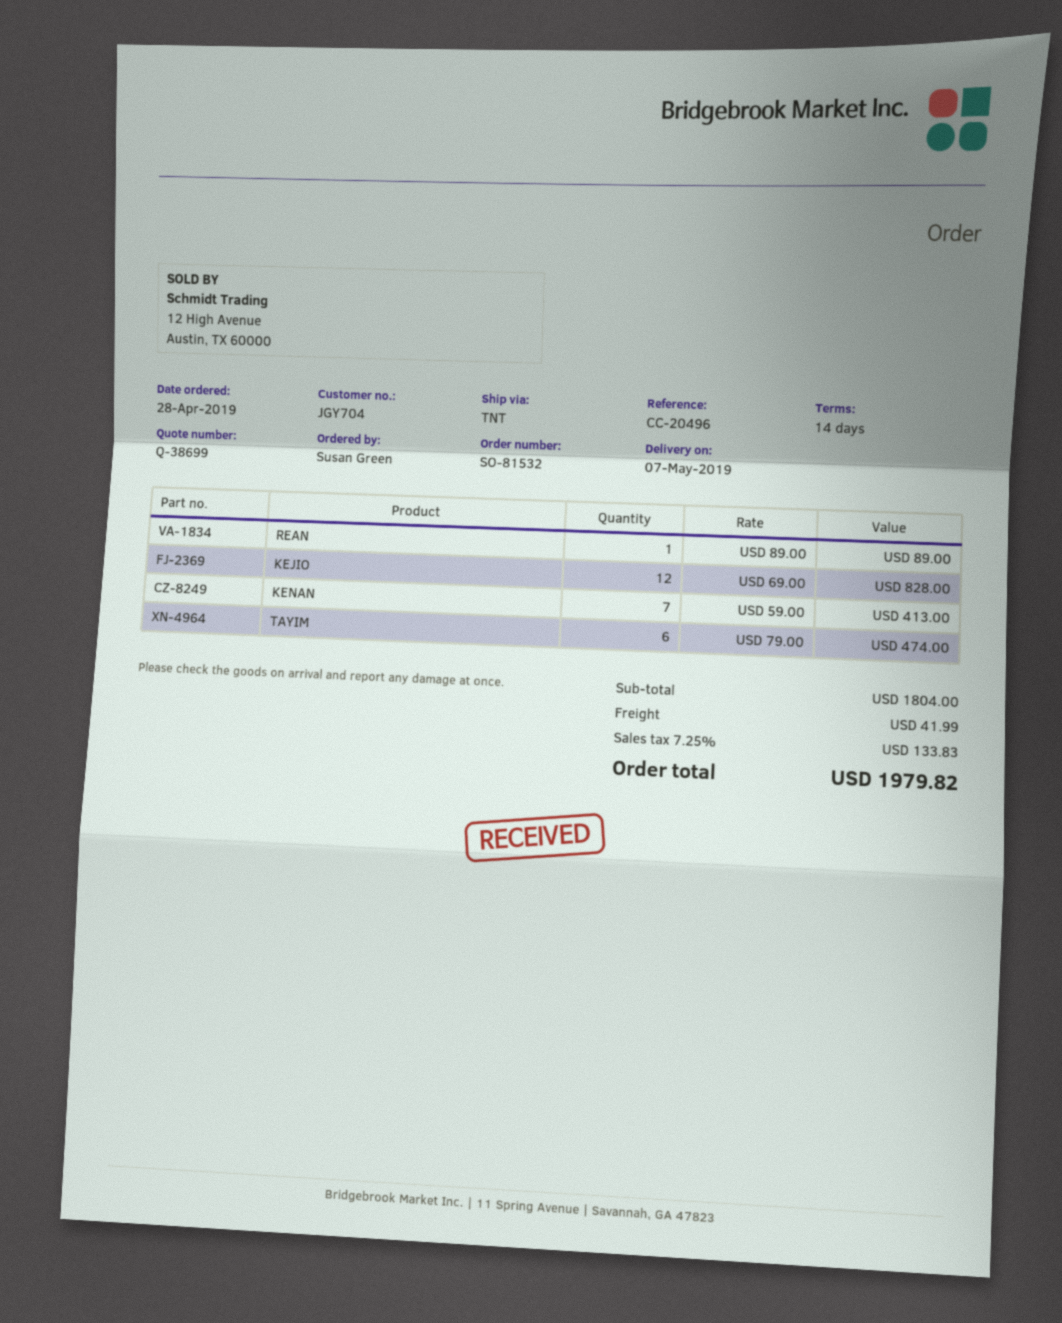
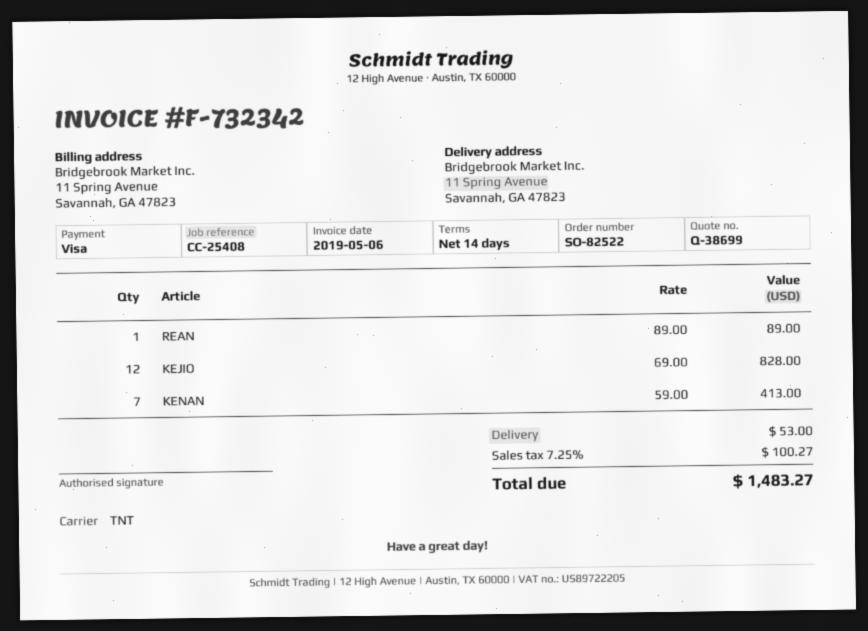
order number: SO-81532 -> SO-82522
reference: CC-20496 -> CC-25408
TAYIM: 6 x 79.00 = 474.00 -> none
shipping: 41.99 -> 53.00
tax: 7.25% = 133.83 -> 7.25% = 100.27
total: 1979.82 -> 1483.27

